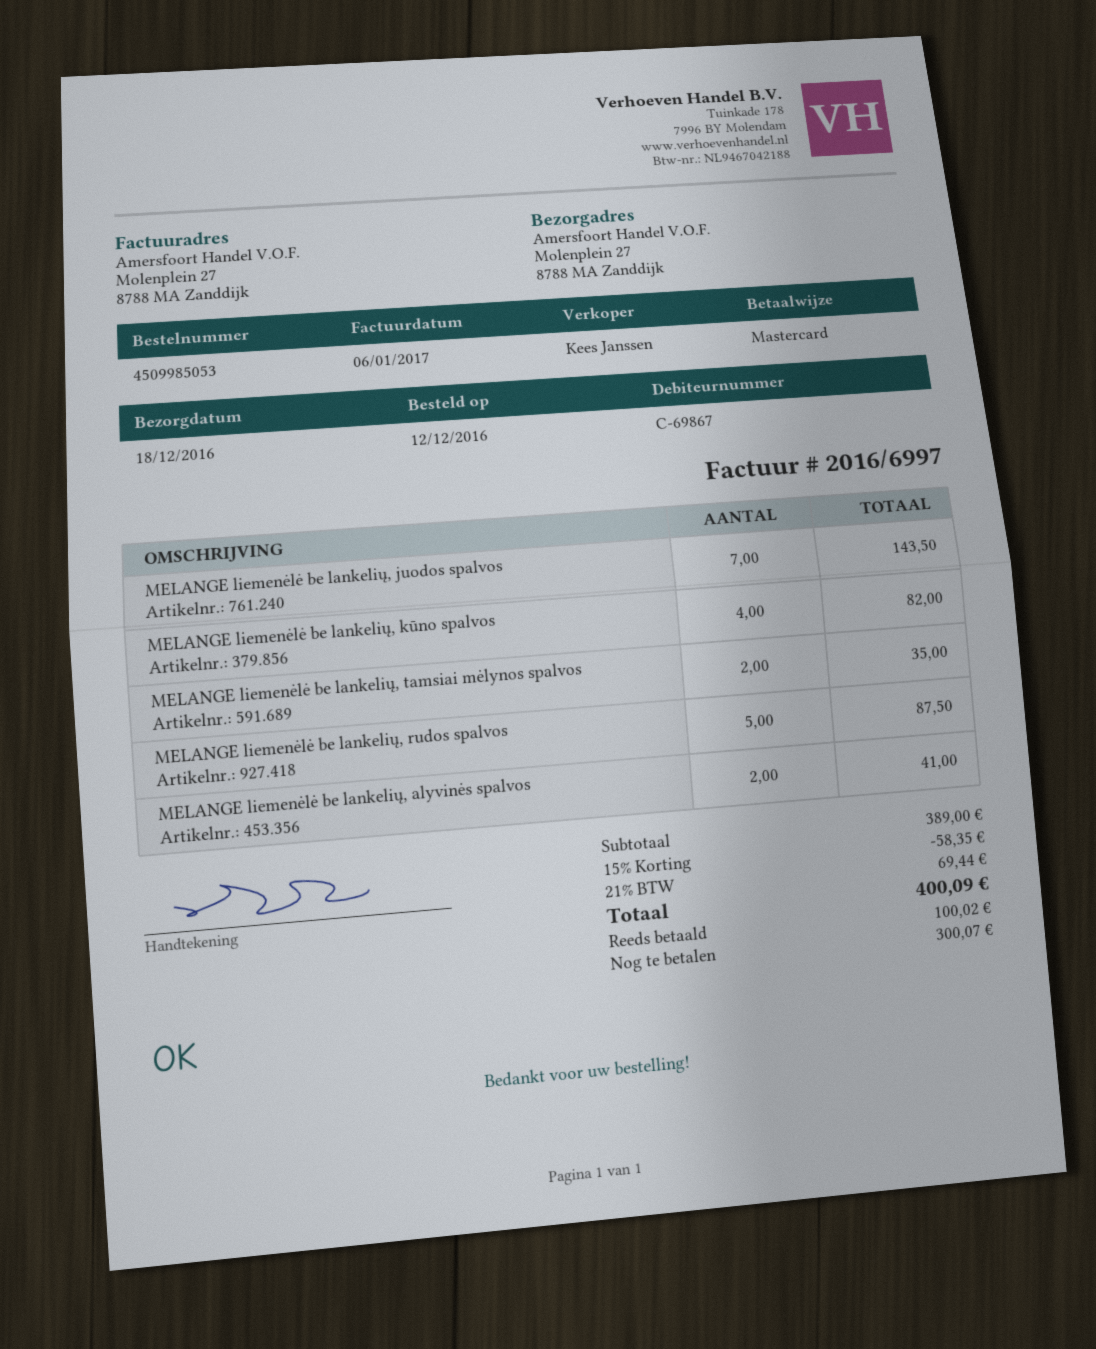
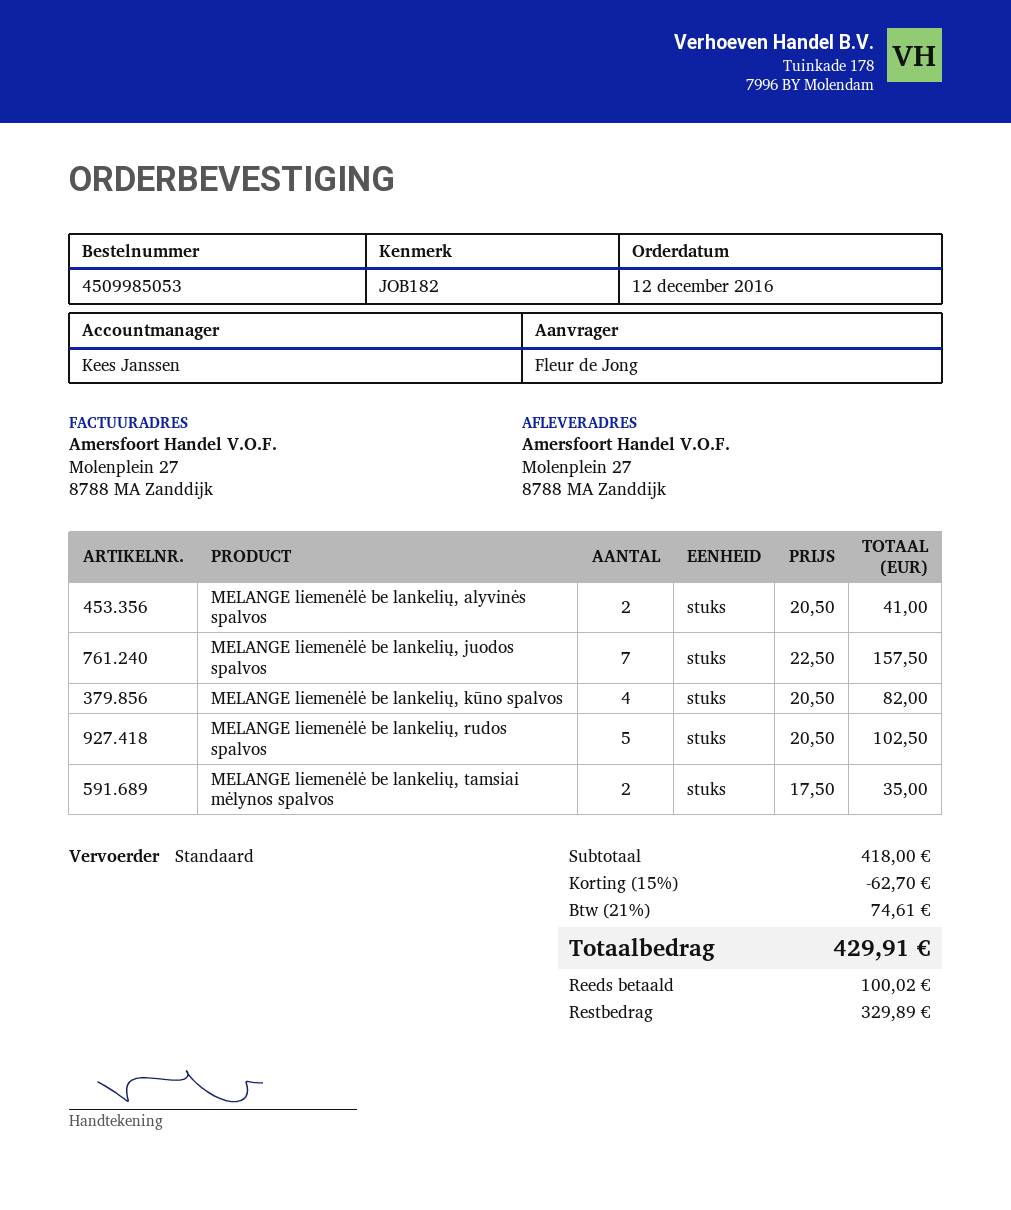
MELANGE liemenėlė be lankelių, juodos spalvos: 7 for 143.50 -> 7 for 157.50
MELANGE liemenėlė be lankelių, rudos spalvos: 5 for 87.50 -> 5 for 102.50
subtotal: 389.00 -> 418.00
discount: 15% = 58.35 -> 15% = 62.70
tax: 21% = 69.44 -> 21% = 74.61
total: 400.09 -> 429.91
balance: 300.07 -> 329.89

